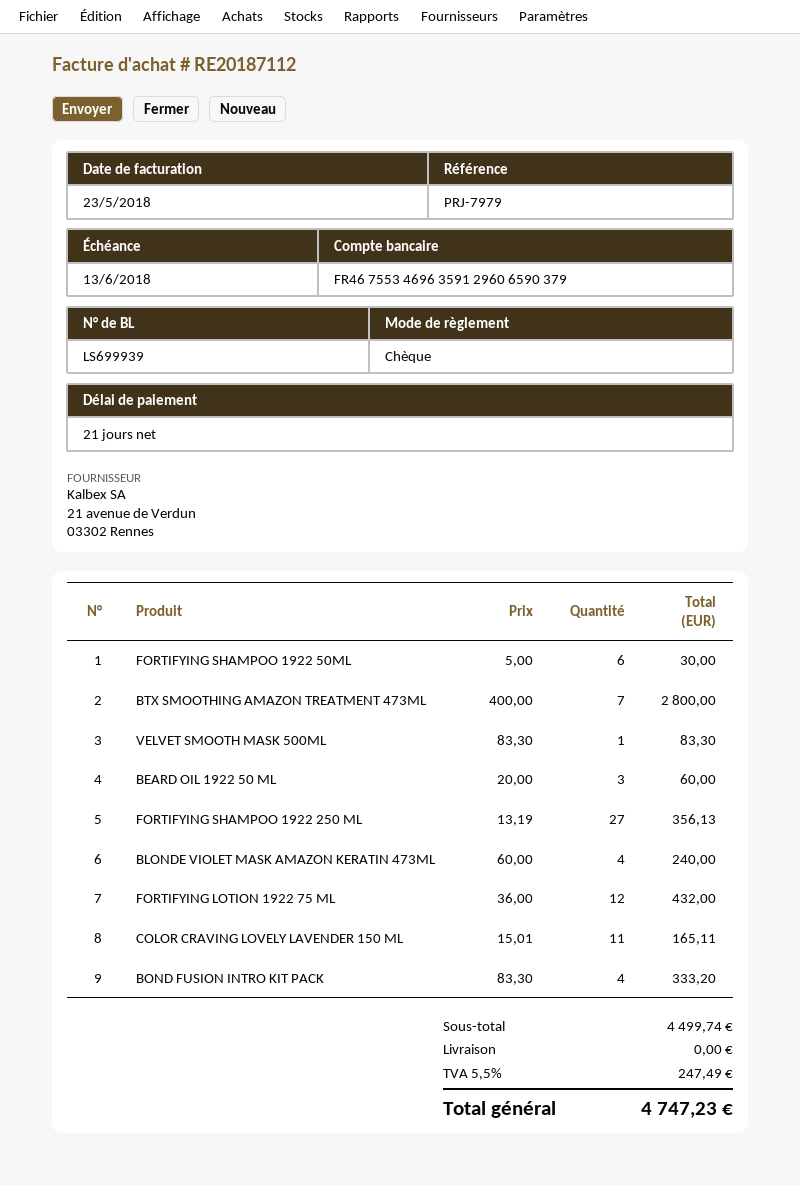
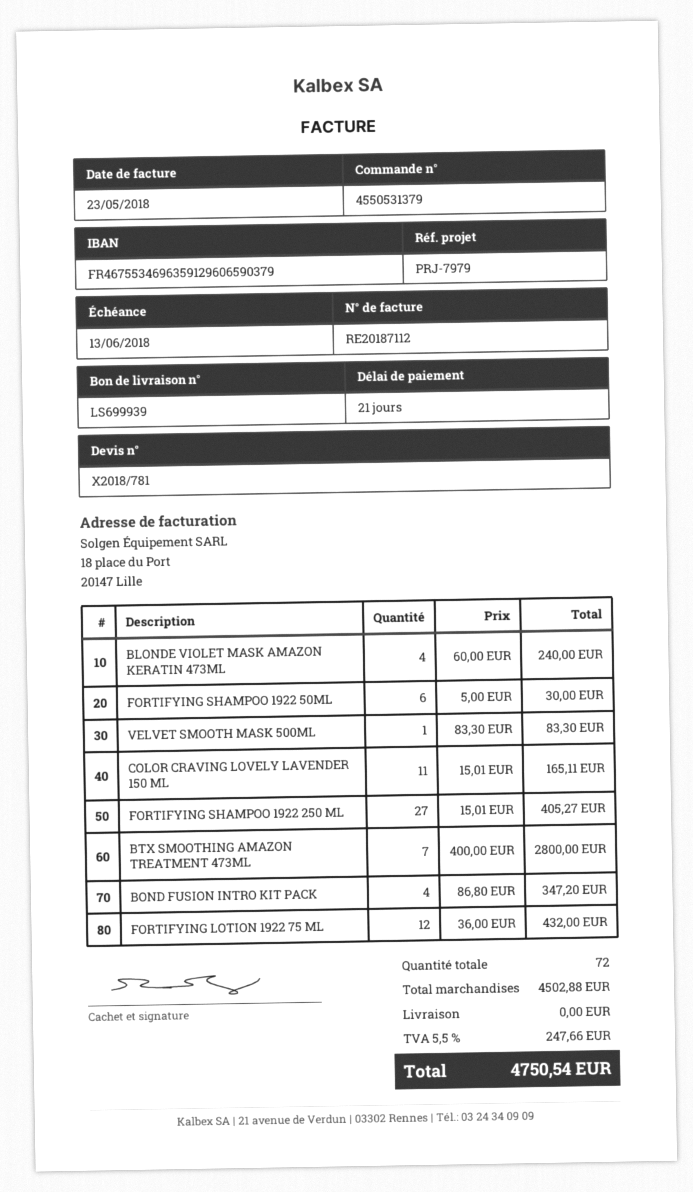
BEARD OIL 1922 50 ML: 3 x 20.00 = 60.00 -> none
FORTIFYING SHAMPOO 1922 250 ML: 27 x 13.19 = 356.13 -> 27 x 15.01 = 405.27
BOND FUSION INTRO KIT PACK: 4 x 83.30 = 333.20 -> 4 x 86.80 = 347.20
subtotal: 4499.74 -> 4502.88
tax: 5.5% = 247.49 -> 5.5% = 247.66
total: 4747.23 -> 4750.54

